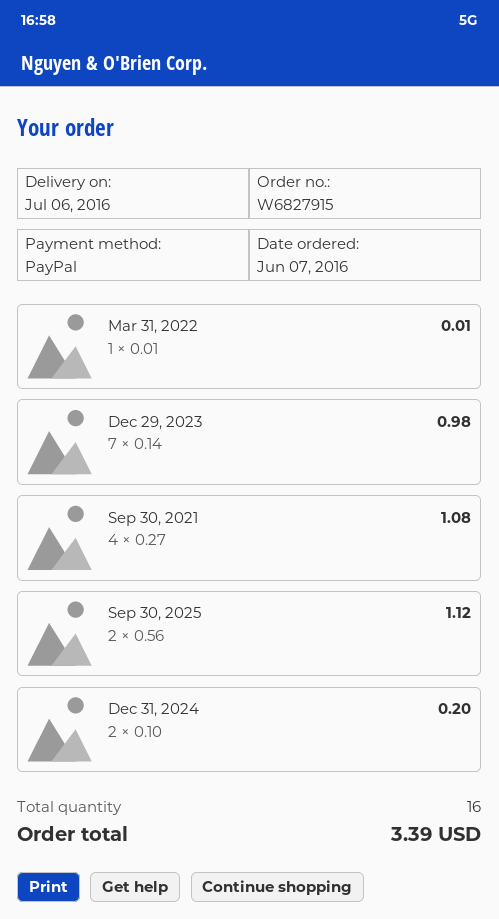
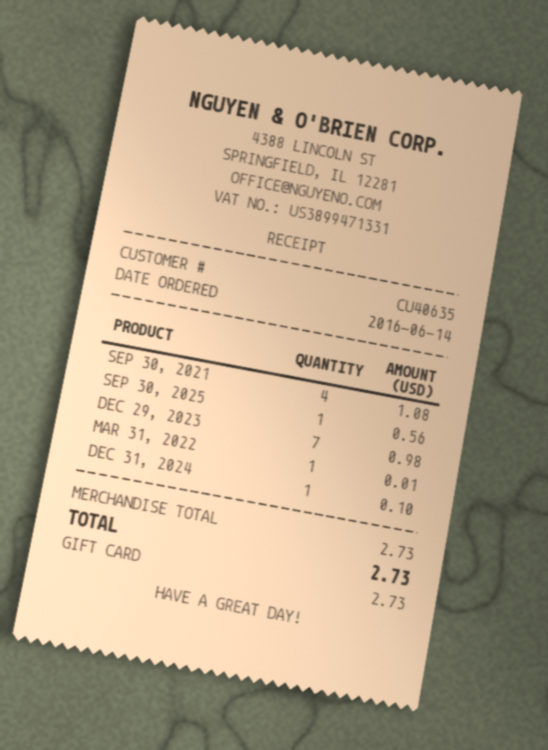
order date: 2016-06-07 -> 2016-06-14
payment method: PayPal -> gift card
Sep 30, 2025: 2 for 1.12 -> 1 for 0.56
Dec 31, 2024: 2 for 0.20 -> 1 for 0.10
total: 3.39 -> 2.73

